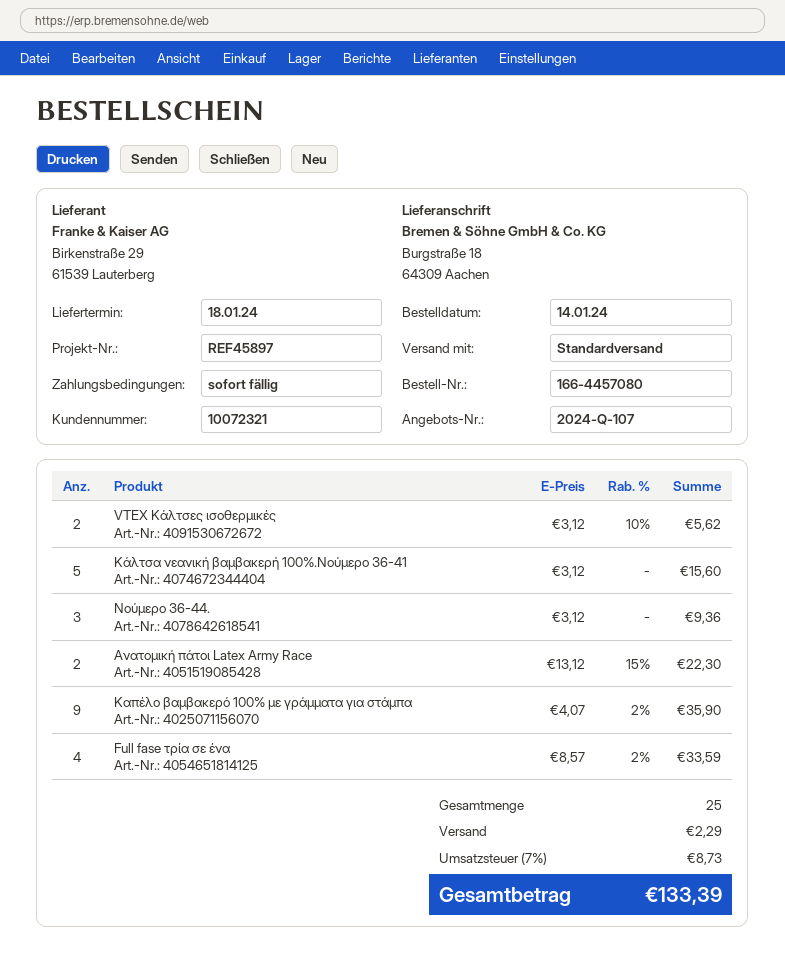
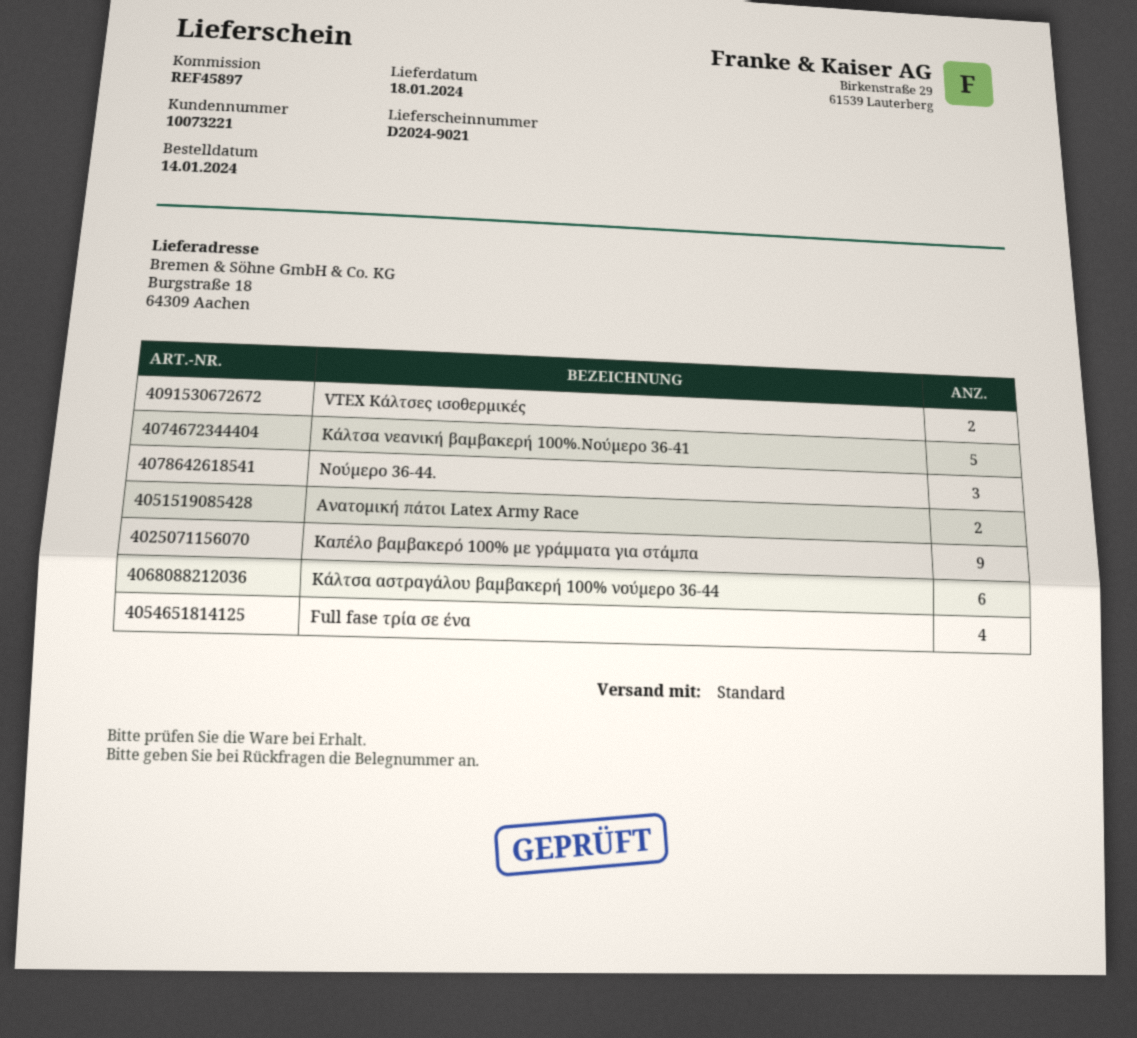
customer number: 10072321 -> 10073221
Κάλτσα αστραγάλου βαμβακερή 100% νούμερο 36-44: none -> 6

